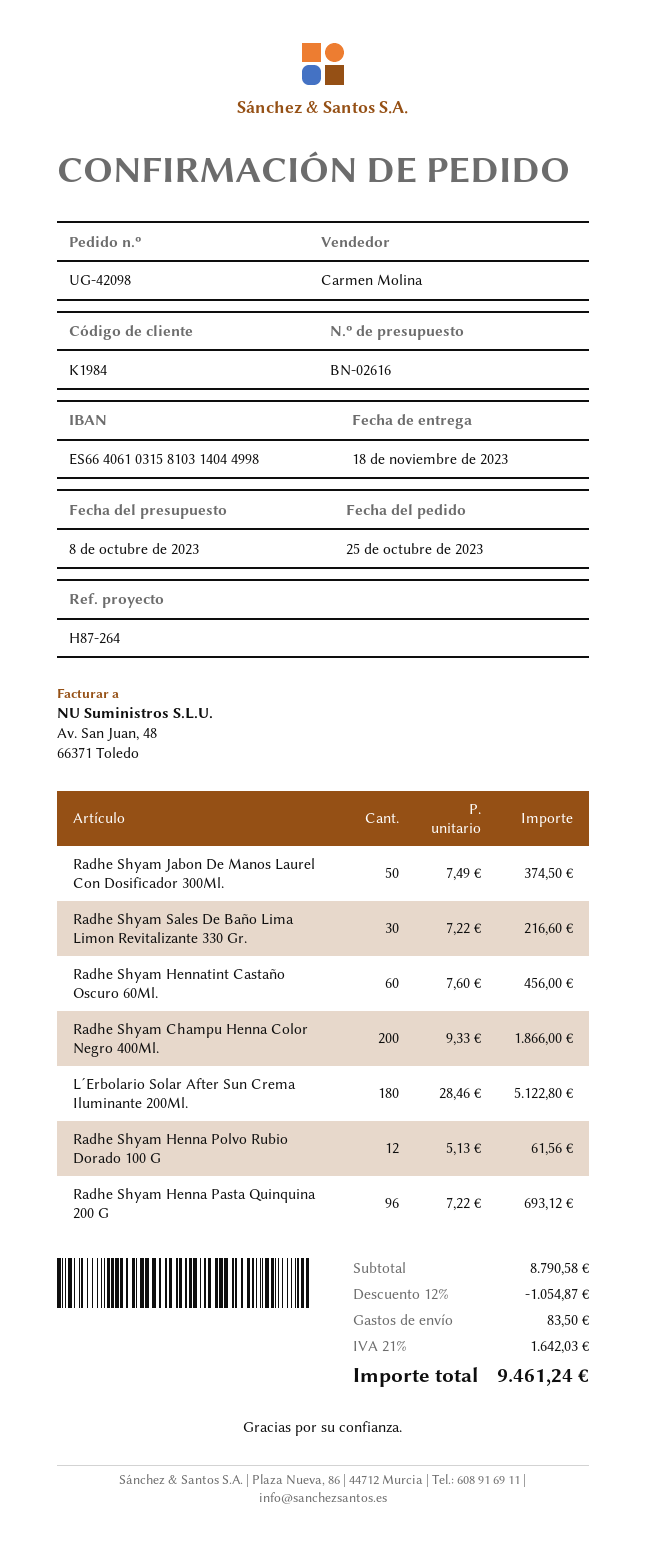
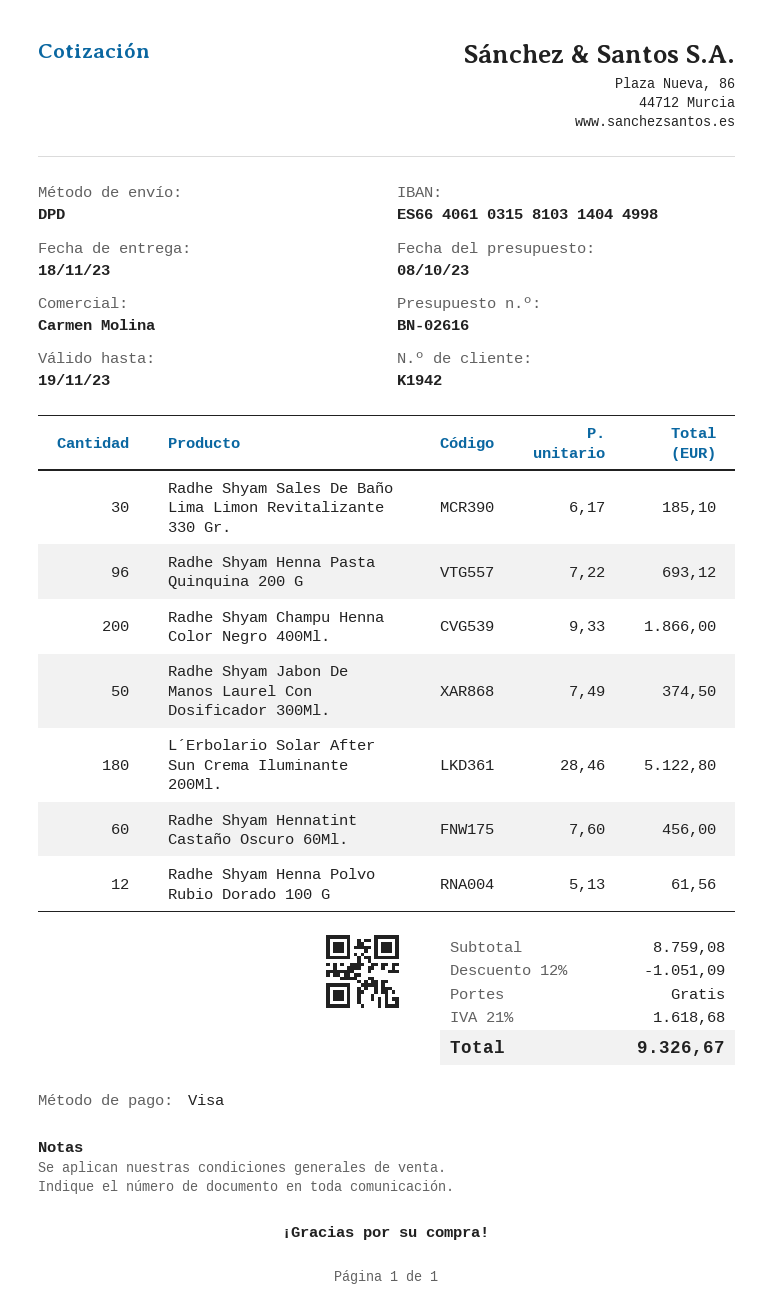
customer number: K1984 -> K1942
Radhe Shyam Sales De Baño Lima Limon Revitalizante 330 Gr.: 30 x 7.22 = 216.60 -> 30 x 6.17 = 185.10
subtotal: 8790.58 -> 8759.08
discount: 12% = 1054.87 -> 12% = 1051.09
shipping: 83.50 -> 0.00
tax: 21% = 1642.03 -> 21% = 1618.68
total: 9461.24 -> 9326.67

